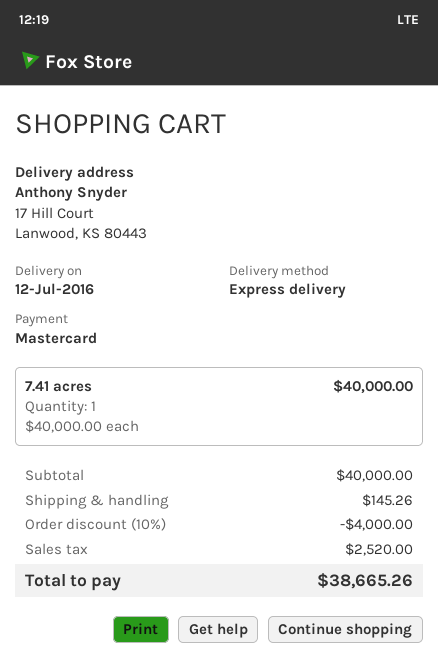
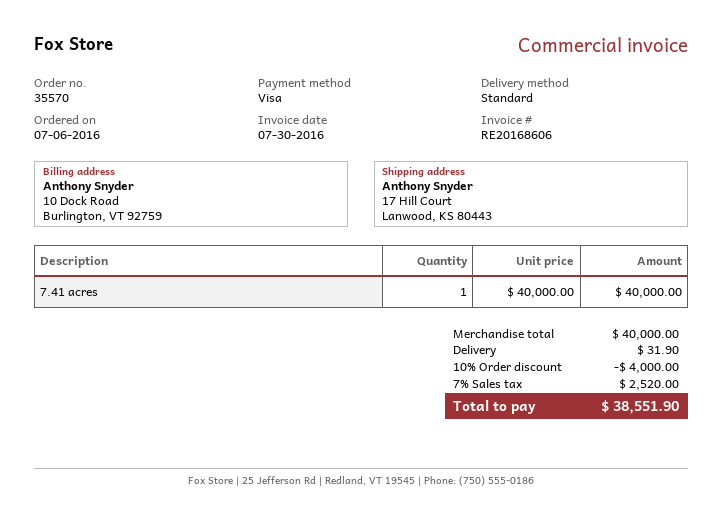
payment method: Mastercard -> Visa
shipping method: express -> standard
shipping: 145.26 -> 31.90
total: 38665.26 -> 38551.90

